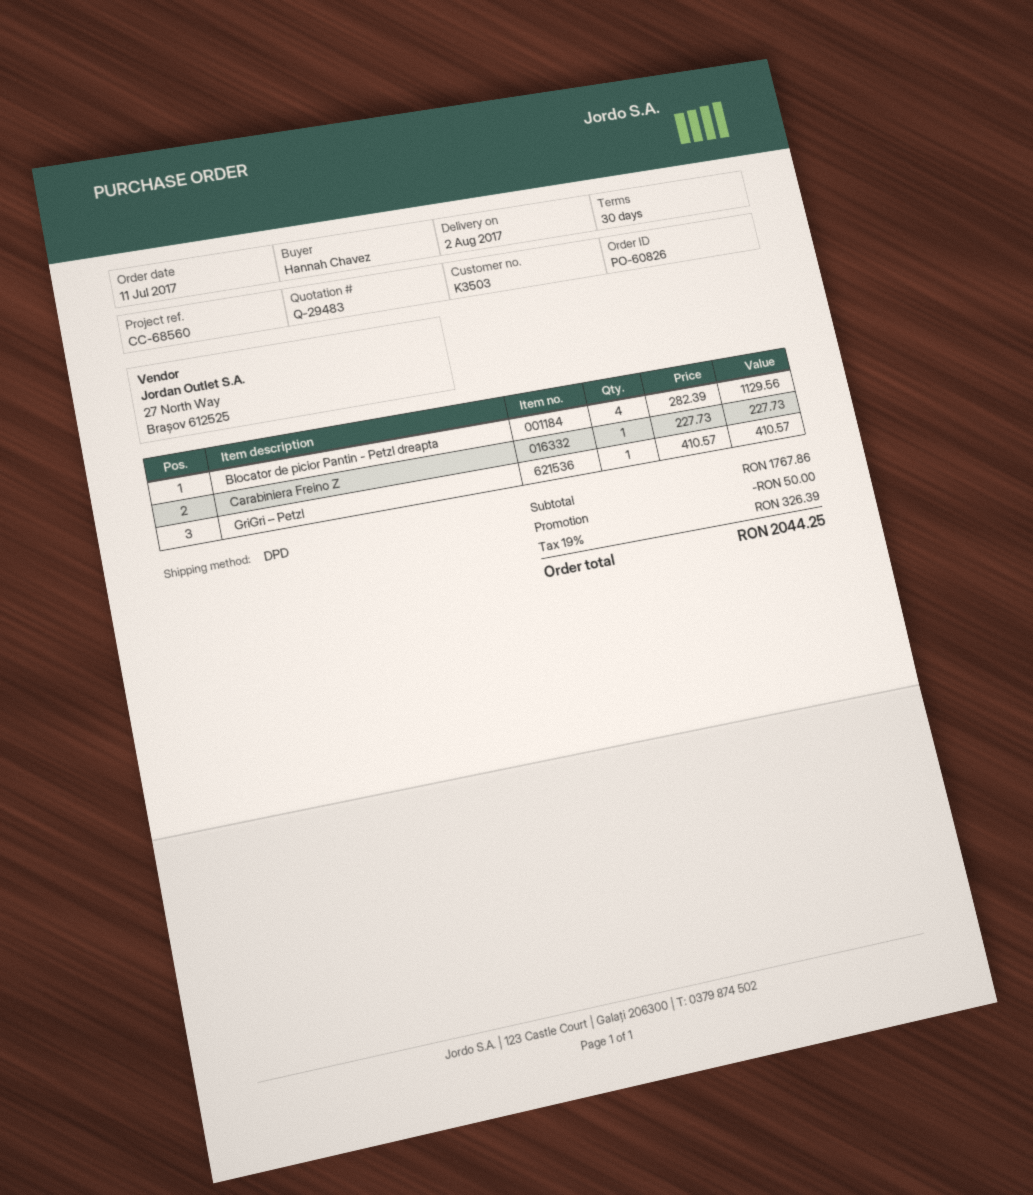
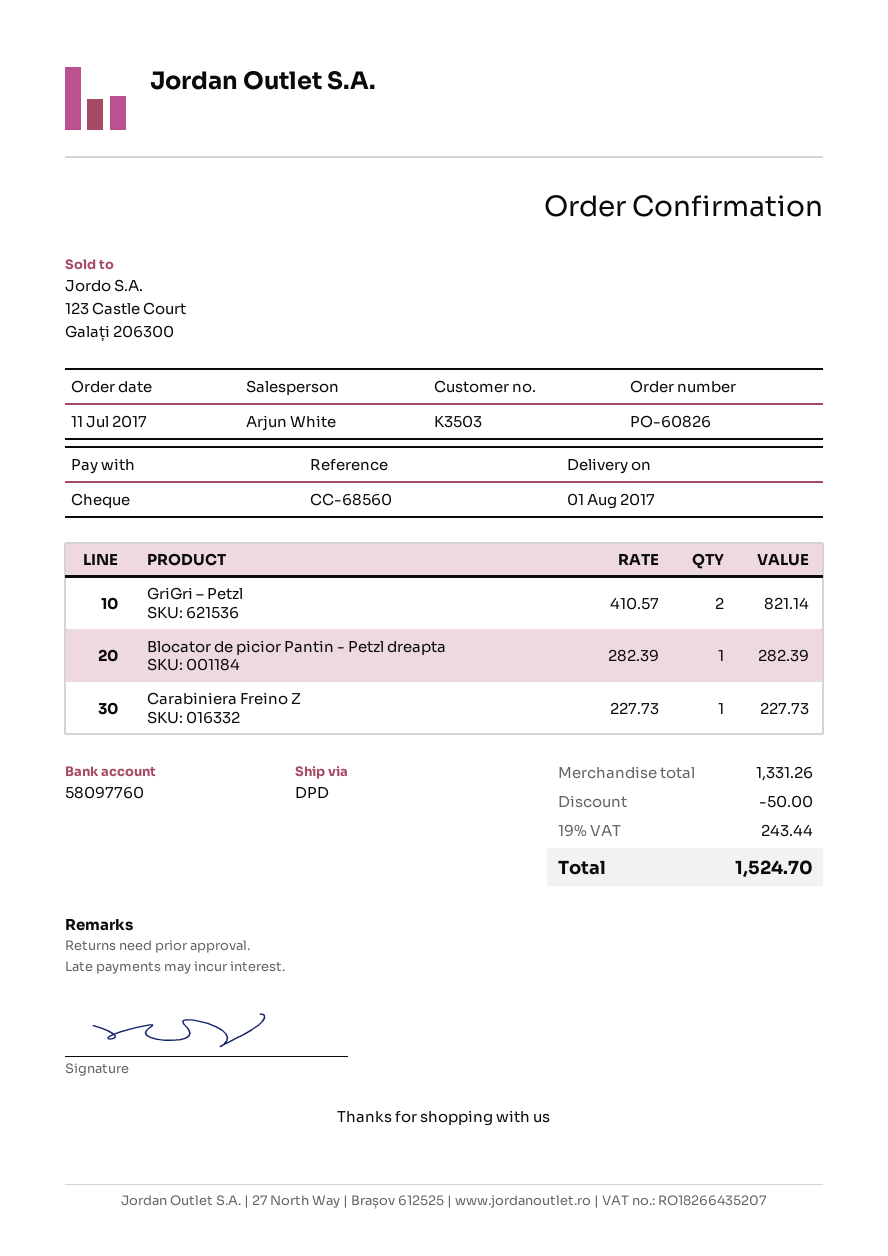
delivery date: 2017-08-02 -> 2017-08-01
Blocator de picior Pantin - Petzl dreapta: 4 x 282.39 = 1129.56 -> 1 x 282.39 = 282.39
GriGri – Petzl: 1 x 410.57 = 410.57 -> 2 x 410.57 = 821.14
subtotal: 1767.86 -> 1331.26
tax: 19% = 326.39 -> 19% = 243.44
total: 2044.25 -> 1524.70

